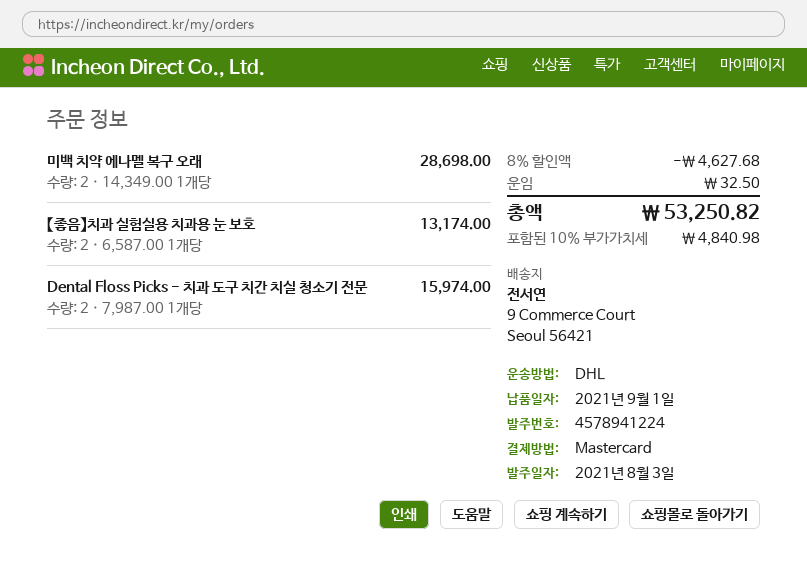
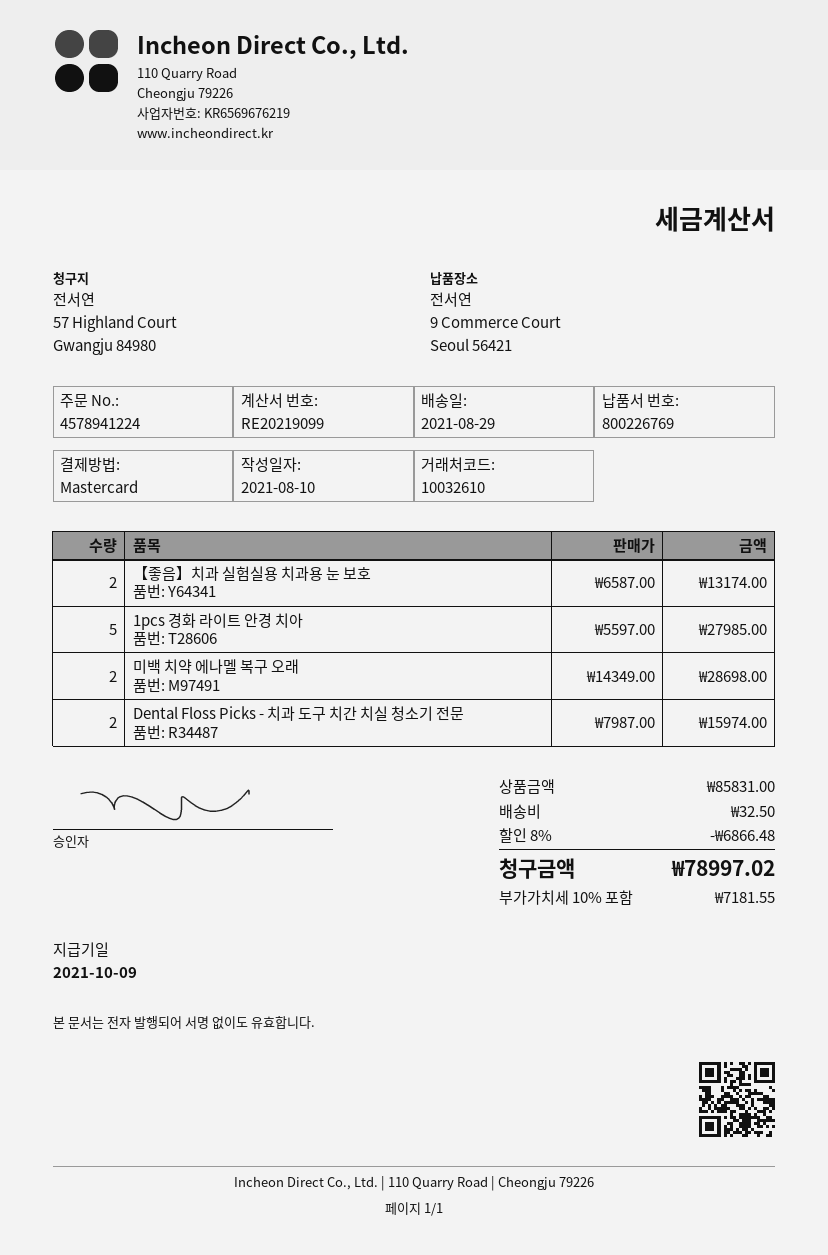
delivery date: 2021-09-01 -> 2021-08-29
1pcs 경화 라이트 안경 치아: none -> 5 x 5597.00 = 27985.00
discount: 8% = 4627.68 -> 8% = 6866.48
tax: 10% = 4840.98 -> 10% = 7181.55
total: 53250.82 -> 78997.02

